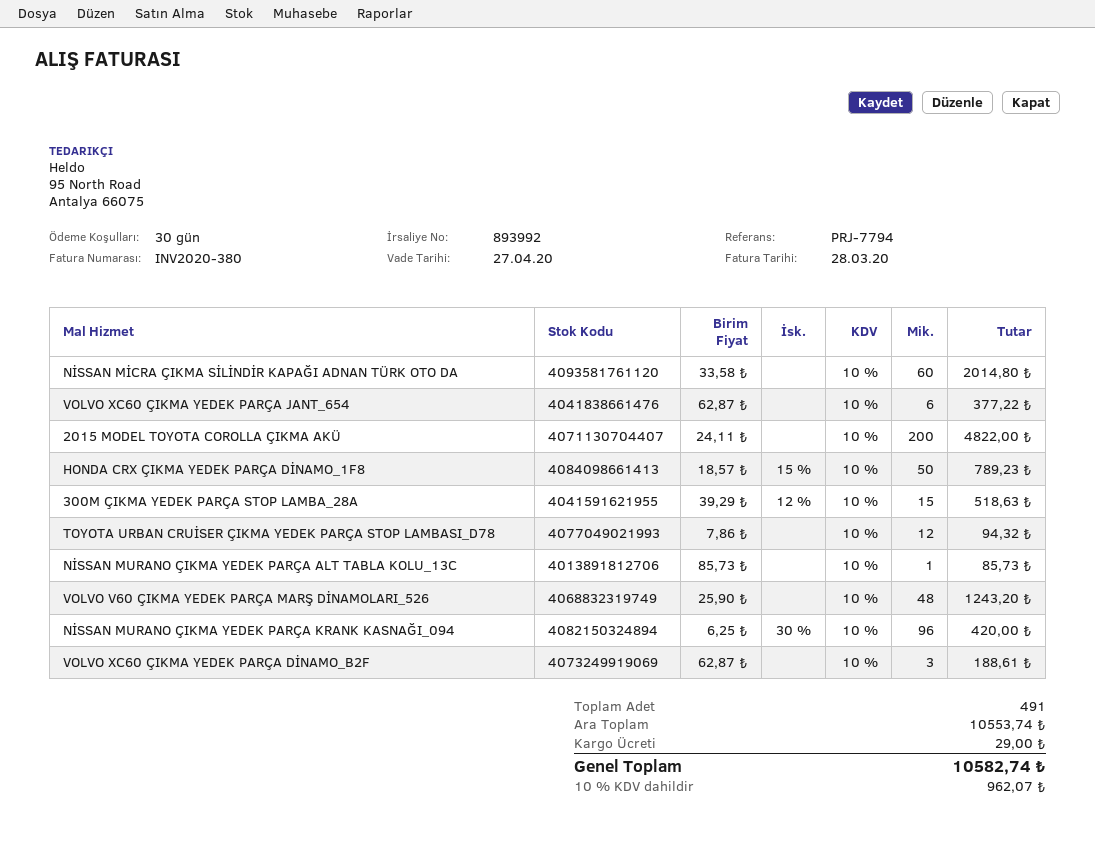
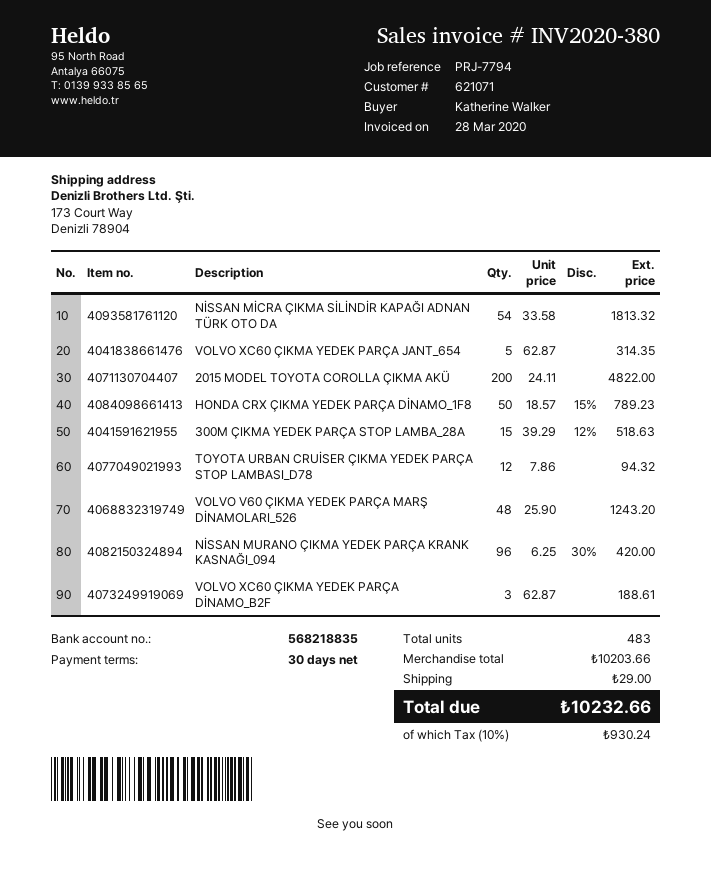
NİSSAN MİCRA ÇIKMA SİLİNDİR KAPAĞI ADNAN TÜRK OTO DA: 60 x 33.58 = 2014.80 -> 54 x 33.58 = 1813.32
VOLVO XC60 ÇIKMA YEDEK PARÇA JANT_654: 6 x 62.87 = 377.22 -> 5 x 62.87 = 314.35
NİSSAN MURANO ÇIKMA YEDEK PARÇA ALT TABLA KOLU_13C: 1 x 85.73 = 85.73 -> none
total quantity: 491 -> 483
subtotal: 10553.74 -> 10203.66
tax: 10% = 962.07 -> 10% = 930.24
total: 10582.74 -> 10232.66

